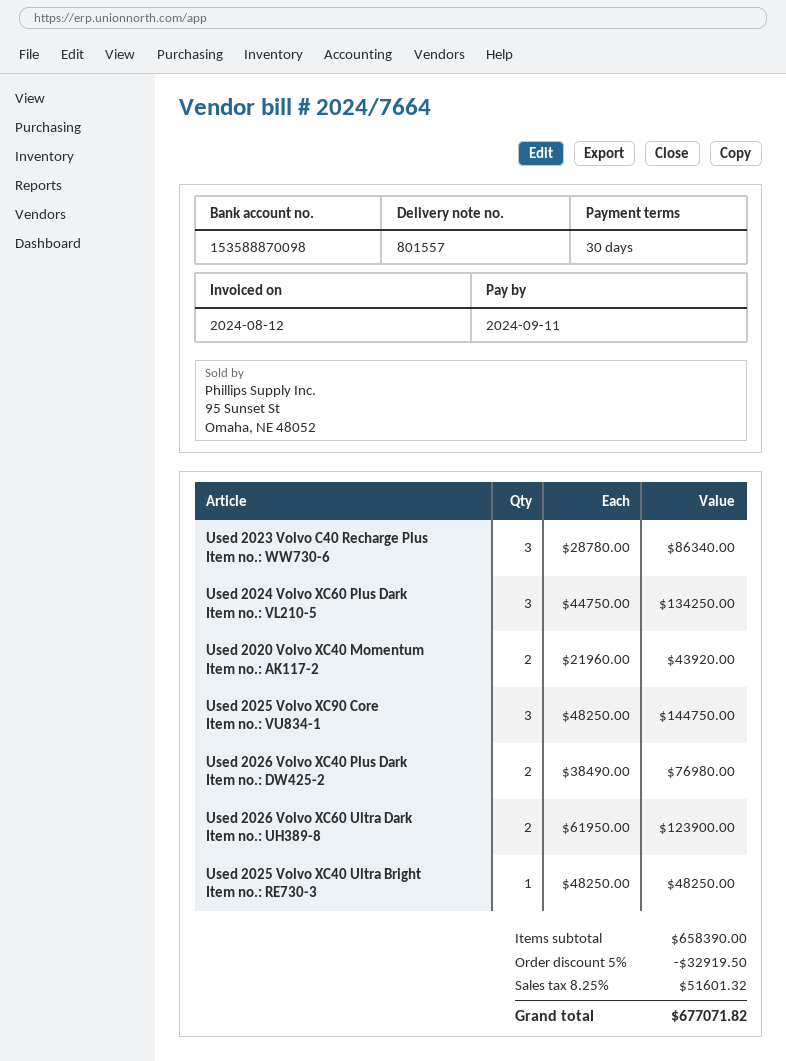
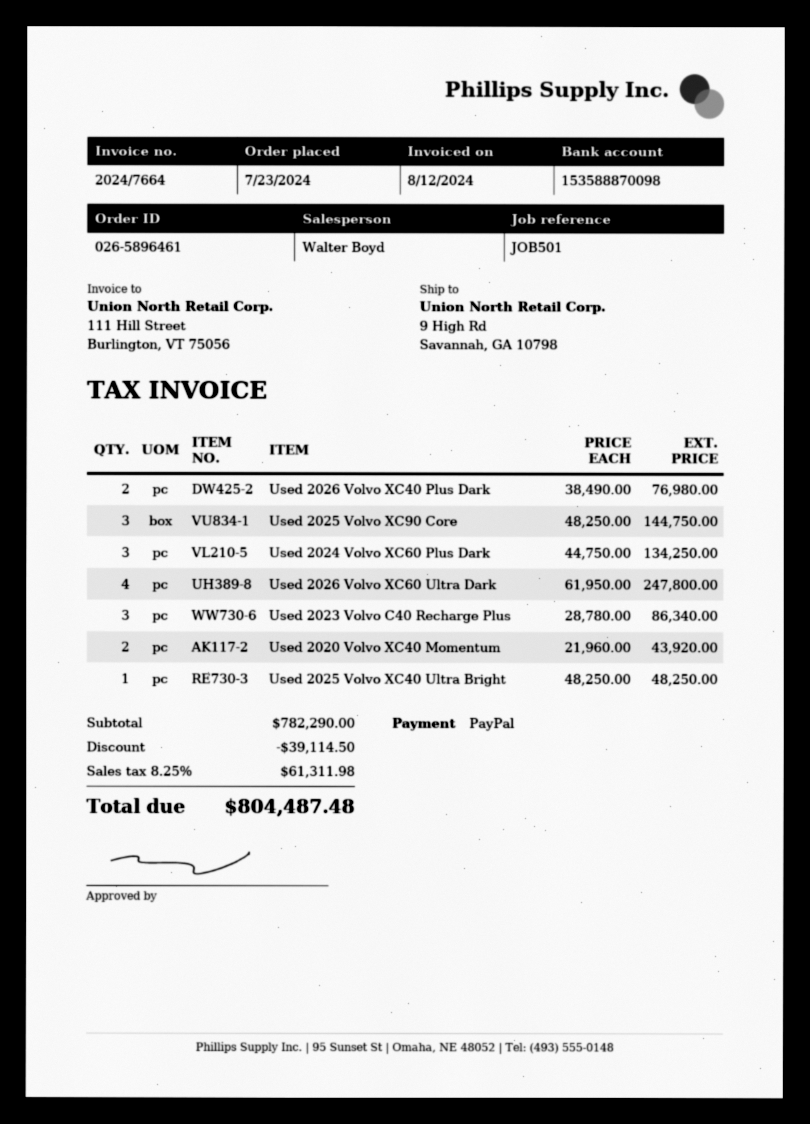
Used 2026 Volvo XC60 Ultra Dark: 2 x 61950.00 = 123900.00 -> 4 x 61950.00 = 247800.00
subtotal: 658390.00 -> 782290.00
discount: 32919.50 -> 39114.50
tax: 8.25% = 51601.32 -> 8.25% = 61311.98
total: 677071.82 -> 804487.48

